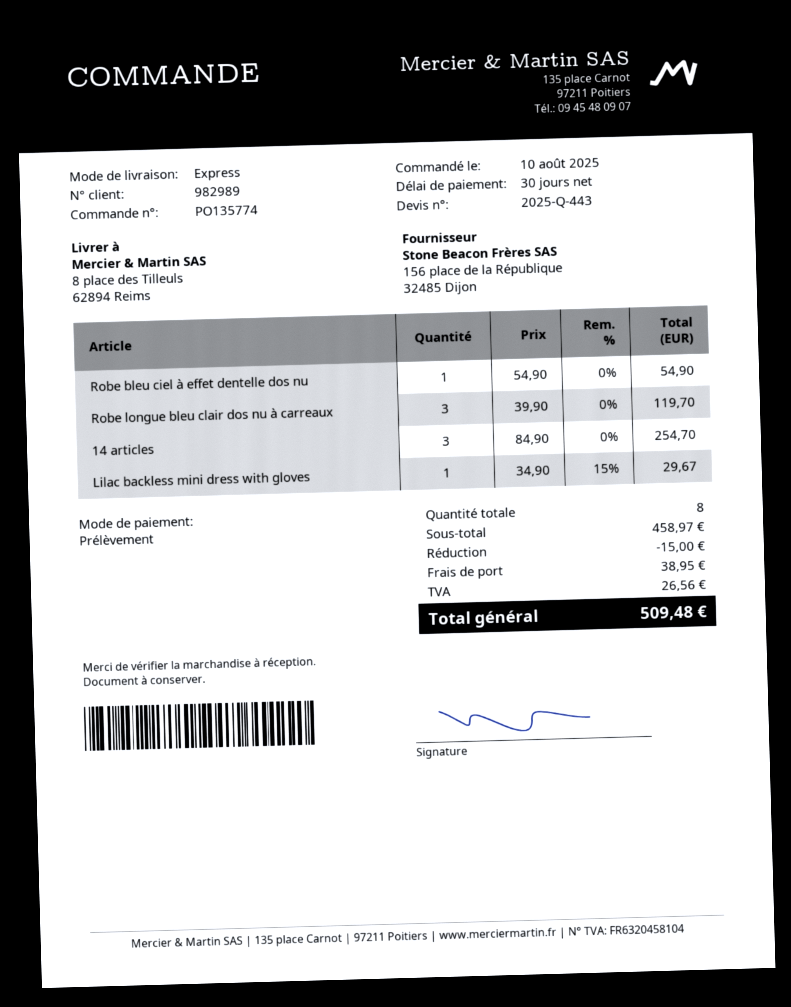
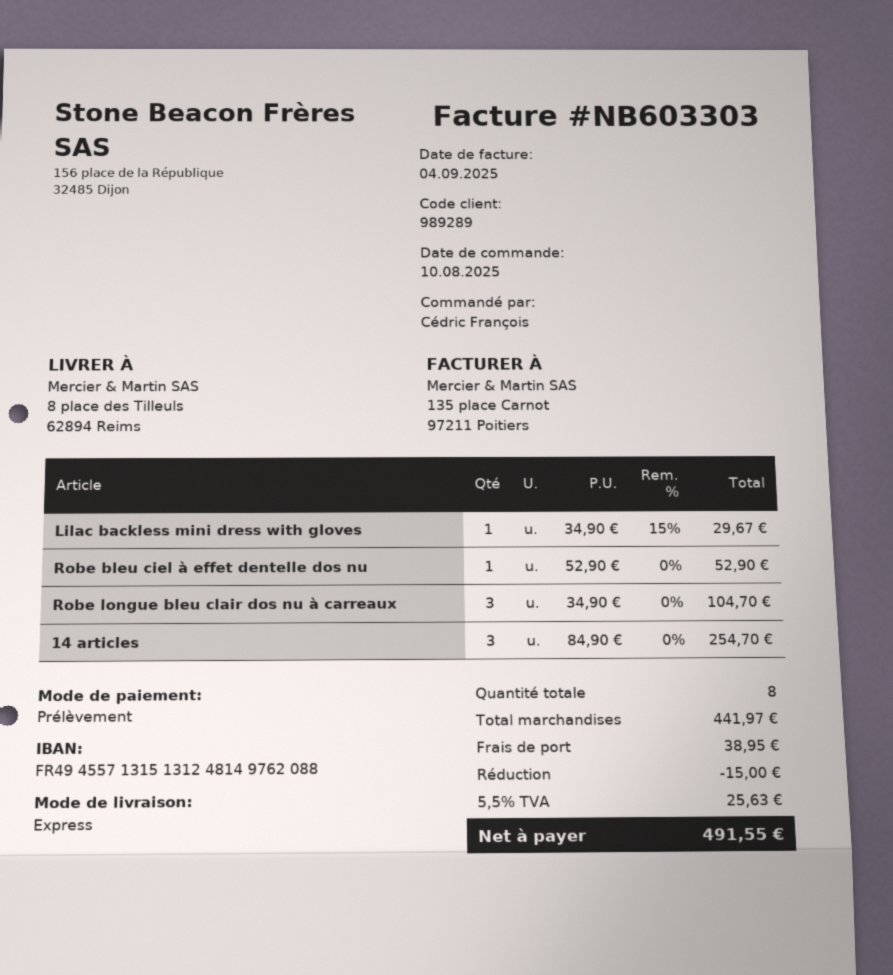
customer number: 982989 -> 989289
Robe bleu ciel à effet dentelle dos nu: 1 x 54.90 = 54.90 -> 1 x 52.90 = 52.90
Robe longue bleu clair dos nu à carreaux: 3 x 39.90 = 119.70 -> 3 x 34.90 = 104.70
subtotal: 458.97 -> 441.97
tax: 26.56 -> 25.63
total: 509.48 -> 491.55

